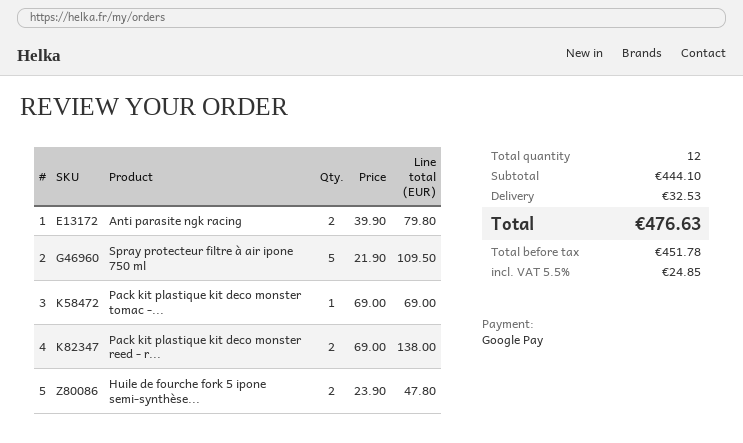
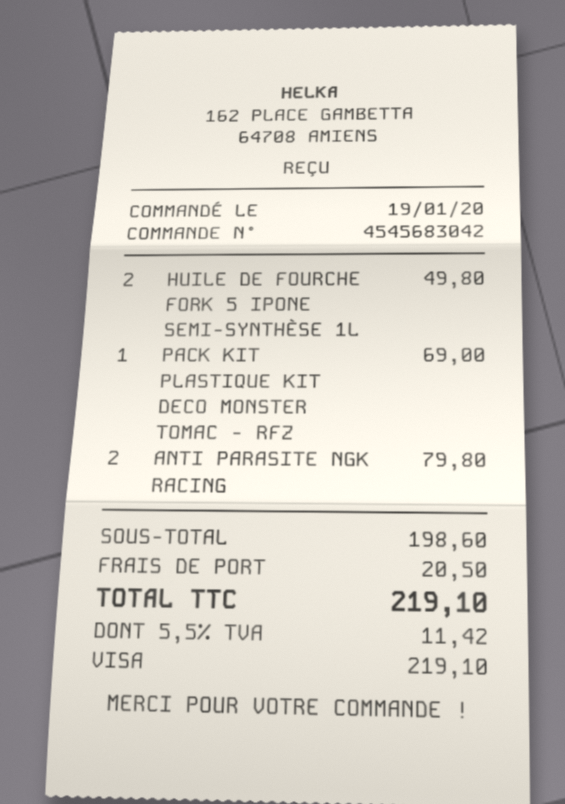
payment method: Google Pay -> Visa
Spray protecteur filtre à air ipone 750 ml: 5 for 109.50 -> none
Pack kit plastique kit deco monster reed - r...: 2 for 138.00 -> none
Huile de fourche fork 5 ipone semi-synthèse...: 2 for 47.80 -> 2 for 49.80
subtotal: 444.10 -> 198.60
shipping: 32.53 -> 20.50
tax: 5.5% = 24.85 -> 5.5% = 11.42
total: 476.63 -> 219.10

